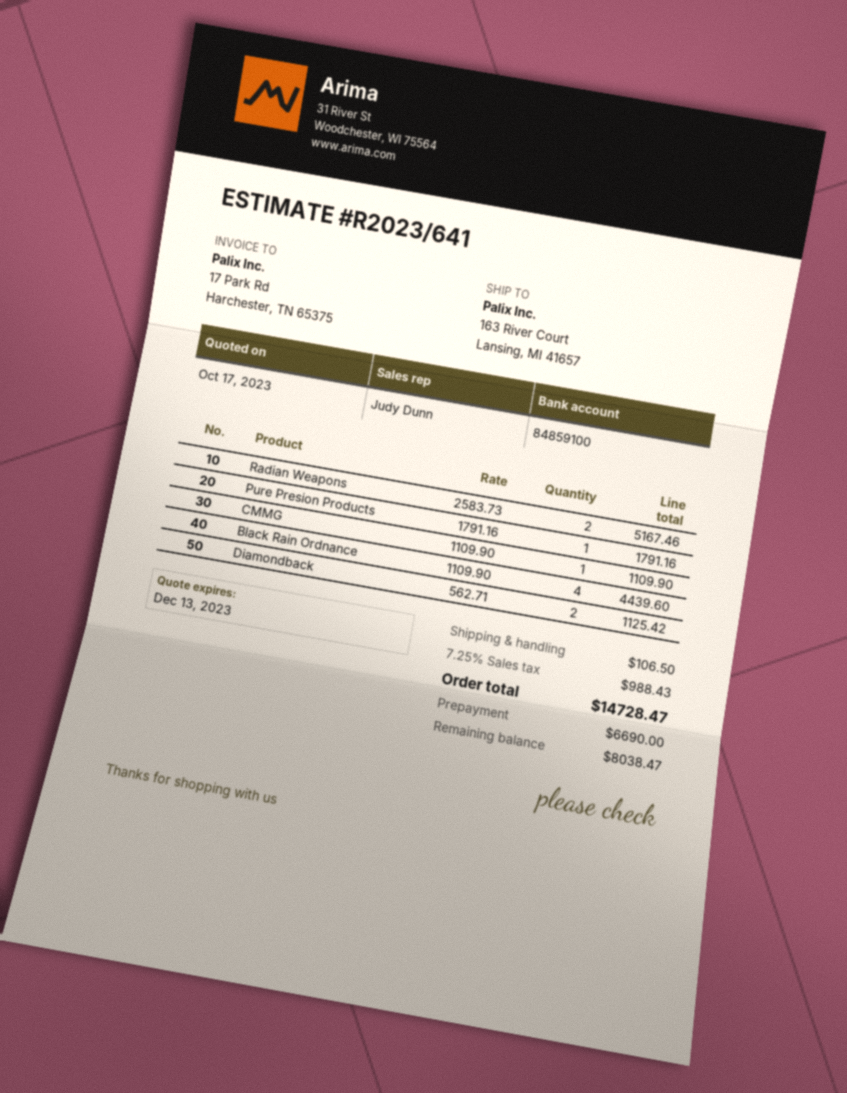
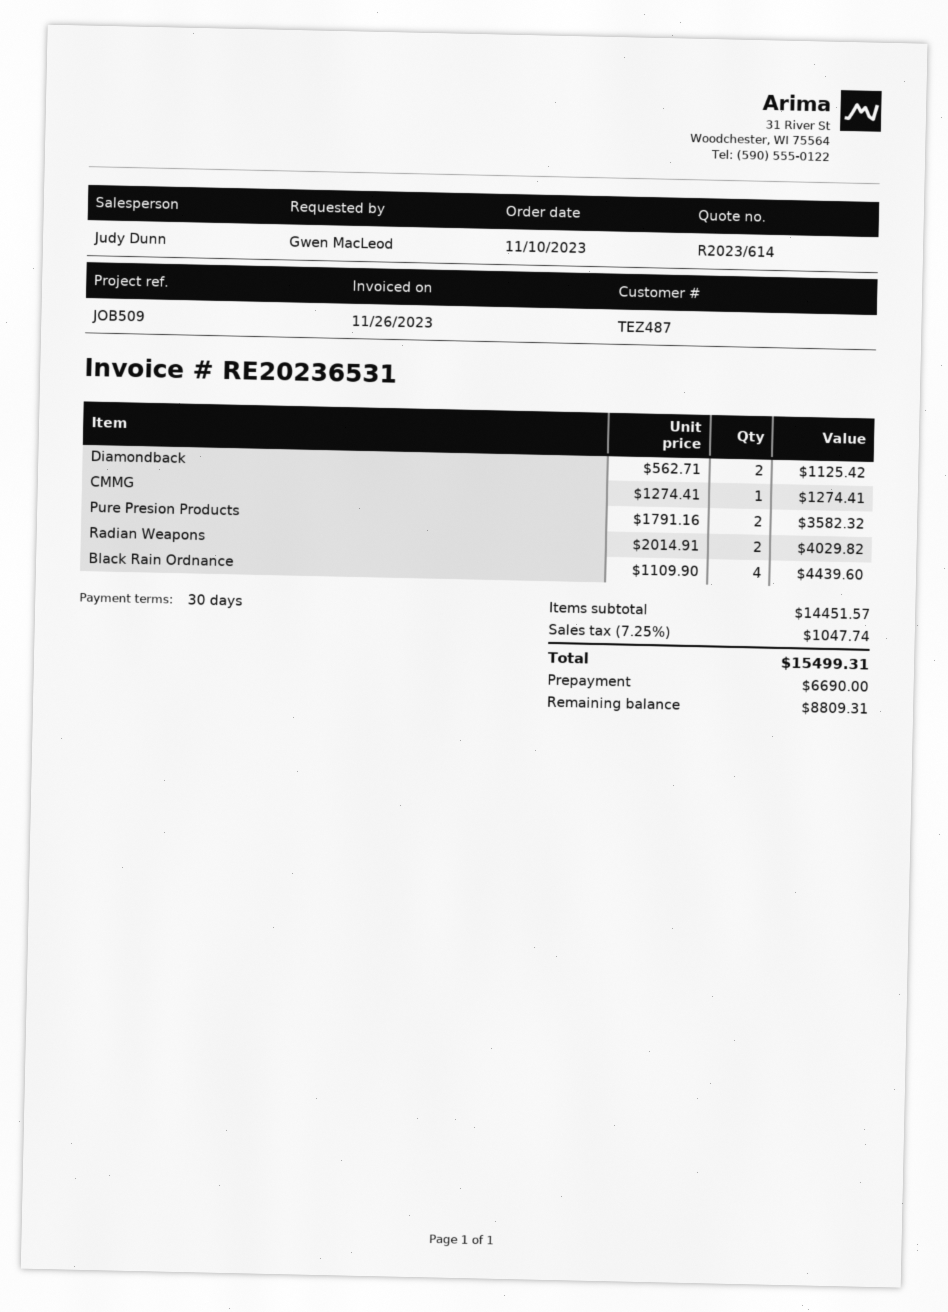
quote number: R2023/641 -> R2023/614
Radian Weapons: 2 x 2583.73 = 5167.46 -> 2 x 2014.91 = 4029.82
Pure Presion Products: 1 x 1791.16 = 1791.16 -> 2 x 1791.16 = 3582.32
CMMG: 1 x 1109.90 = 1109.90 -> 1 x 1274.41 = 1274.41
shipping: 106.50 -> none
tax: 7.25% = 988.43 -> 7.25% = 1047.74
total: 14728.47 -> 15499.31
balance: 8038.47 -> 8809.31

